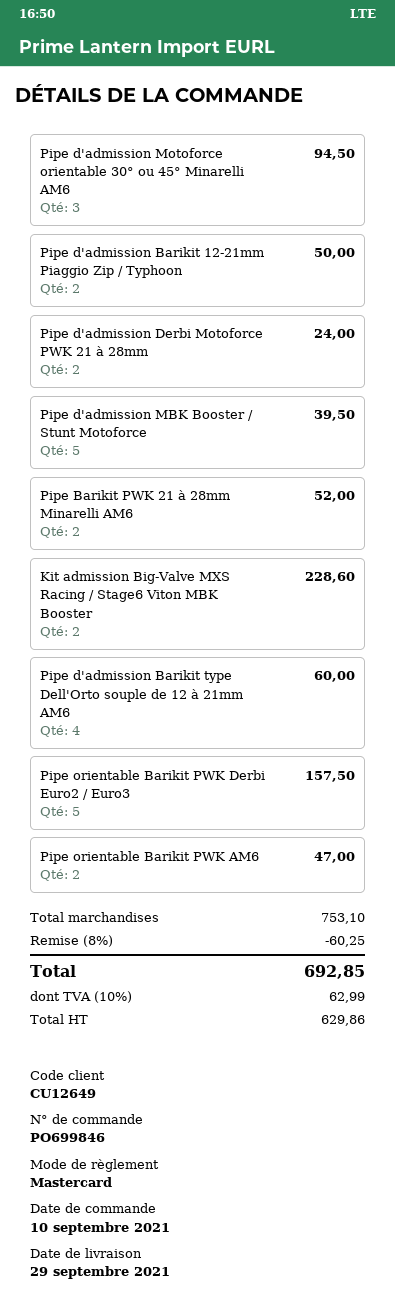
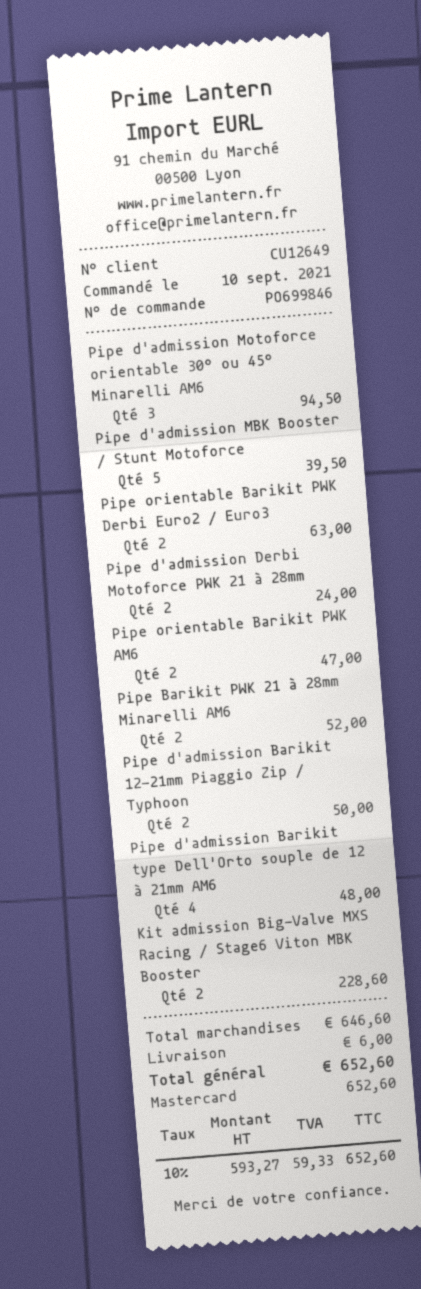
Pipe d'admission Barikit type Dell'Orto souple de 12 à 21mm AM6: 4 for 60.00 -> 4 for 48.00
Pipe orientable Barikit PWK Derbi Euro2 / Euro3: 5 for 157.50 -> 2 for 63.00
subtotal: 753.10 -> 646.60
discount: 8% = 60.25 -> none
shipping: none -> 6.00
net: 629.86 -> 593.27
tax: 10% = 62.99 -> 10% = 59.33
total: 692.85 -> 652.60

